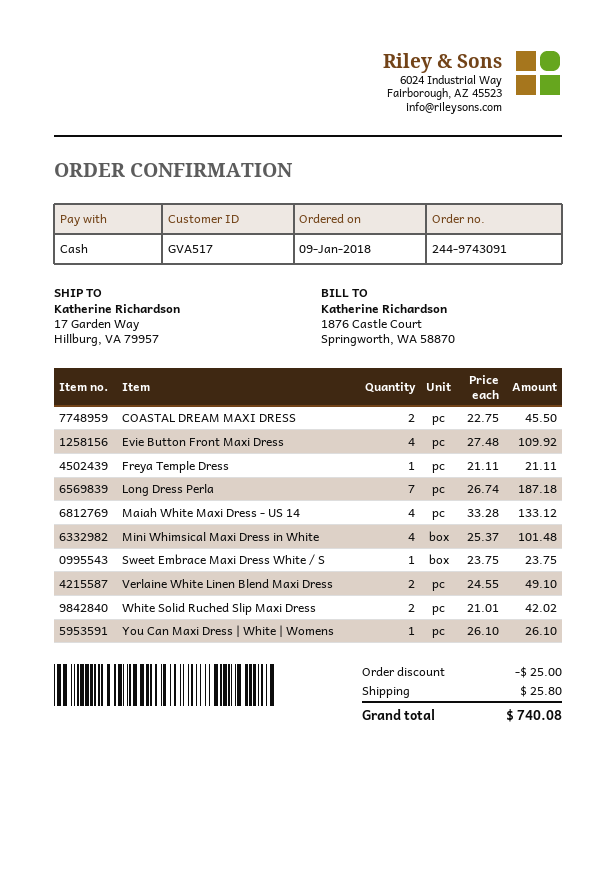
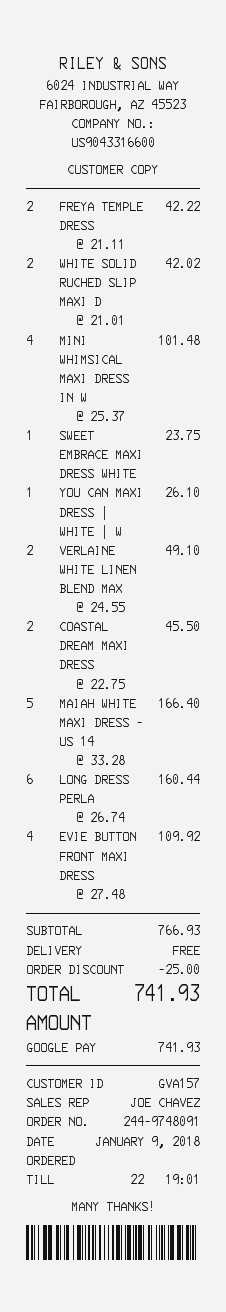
order number: 244-9743091 -> 244-9748091
customer number: GVA517 -> GVA157
payment method: cash -> Google Pay
Freya Temple Dress: 1 x 21.11 = 21.11 -> 2 x 21.11 = 42.22
Long Dress Perla: 7 x 26.74 = 187.18 -> 6 x 26.74 = 160.44
Maiah White Maxi Dress - US 14: 4 x 33.28 = 133.12 -> 5 x 33.28 = 166.40
shipping: 25.80 -> 0.00
total: 740.08 -> 741.93

